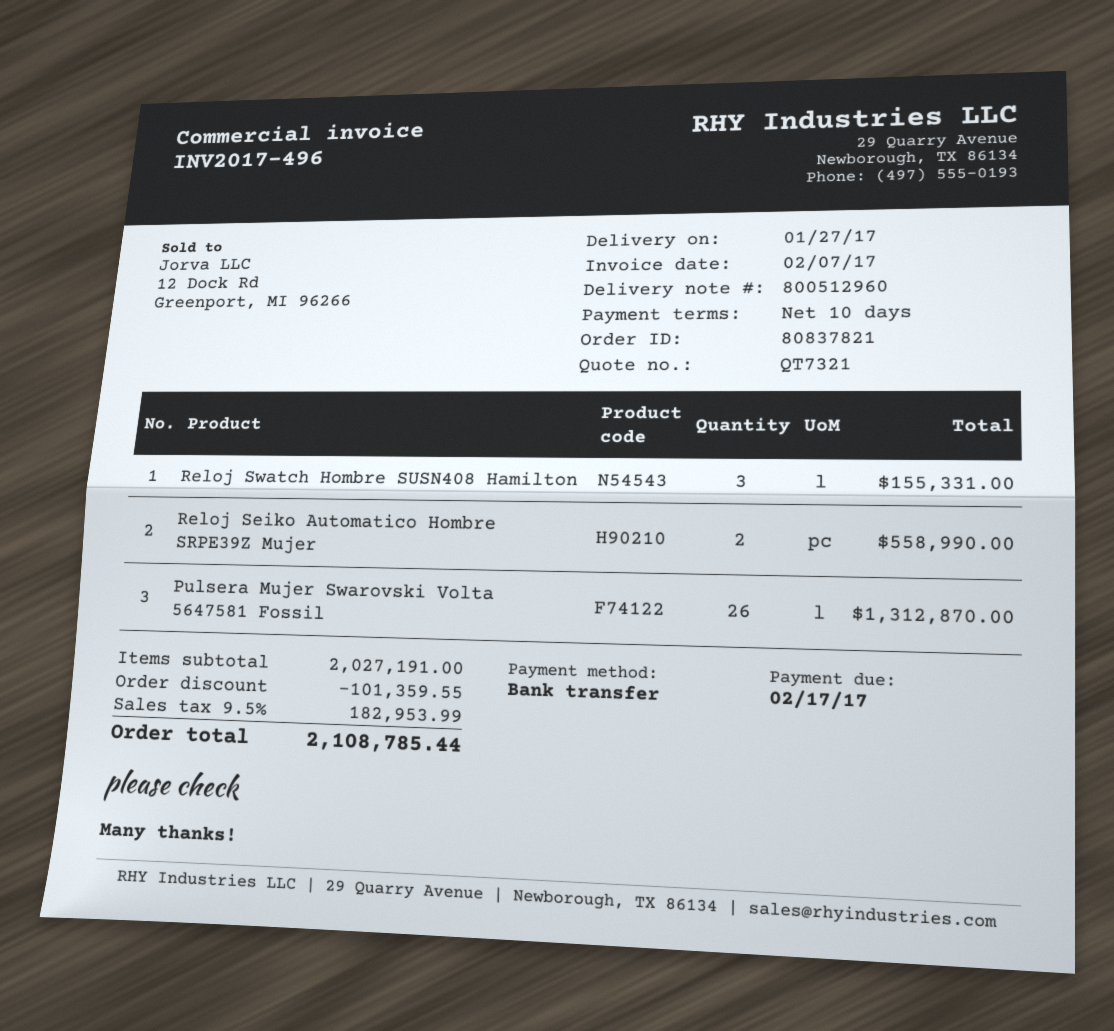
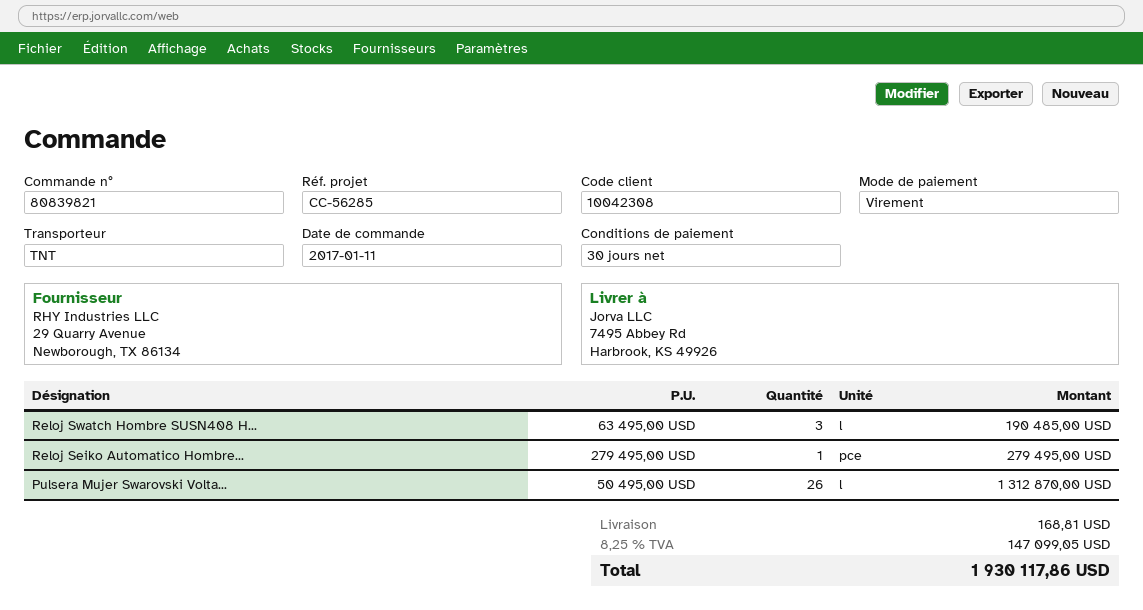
order number: 80837821 -> 80839821
payment terms: 10 days -> 30 days
Reloj Swatch Hombre SUSN408 Hamilton: 3 for 155331.00 -> 3 for 190485.00
Reloj Seiko Automatico Hombre SRPE39Z Mujer: 2 for 558990.00 -> 1 for 279495.00
discount: 101359.55 -> none
shipping: none -> 168.81
tax: 9.5% = 182953.99 -> 8.25% = 147099.05
total: 2108785.44 -> 1930117.86

